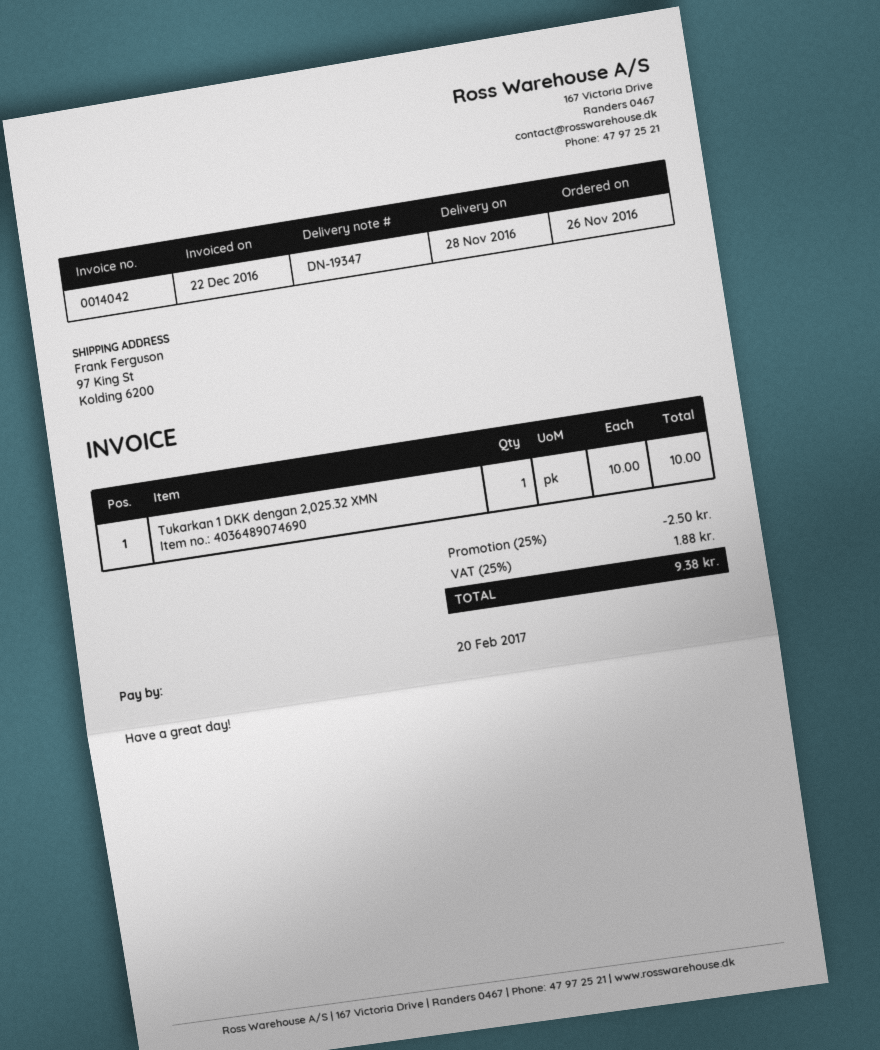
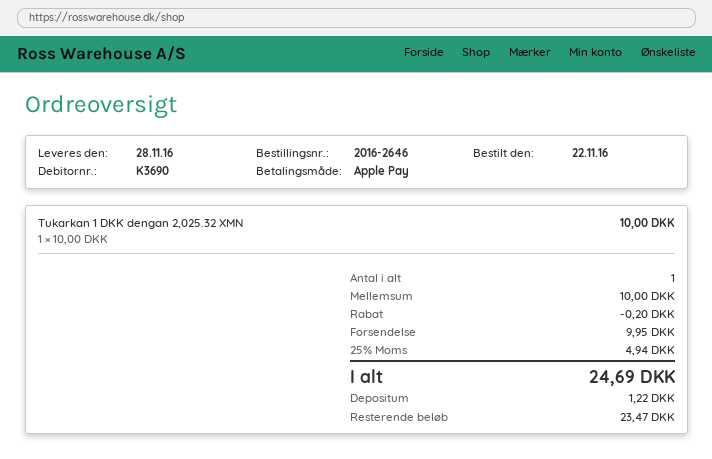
order date: 2016-11-26 -> 2016-11-22
discount: 2.50 -> 0.20
shipping: none -> 9.95
tax: 25% = 1.88 -> 25% = 4.94
total: 9.38 -> 24.69

